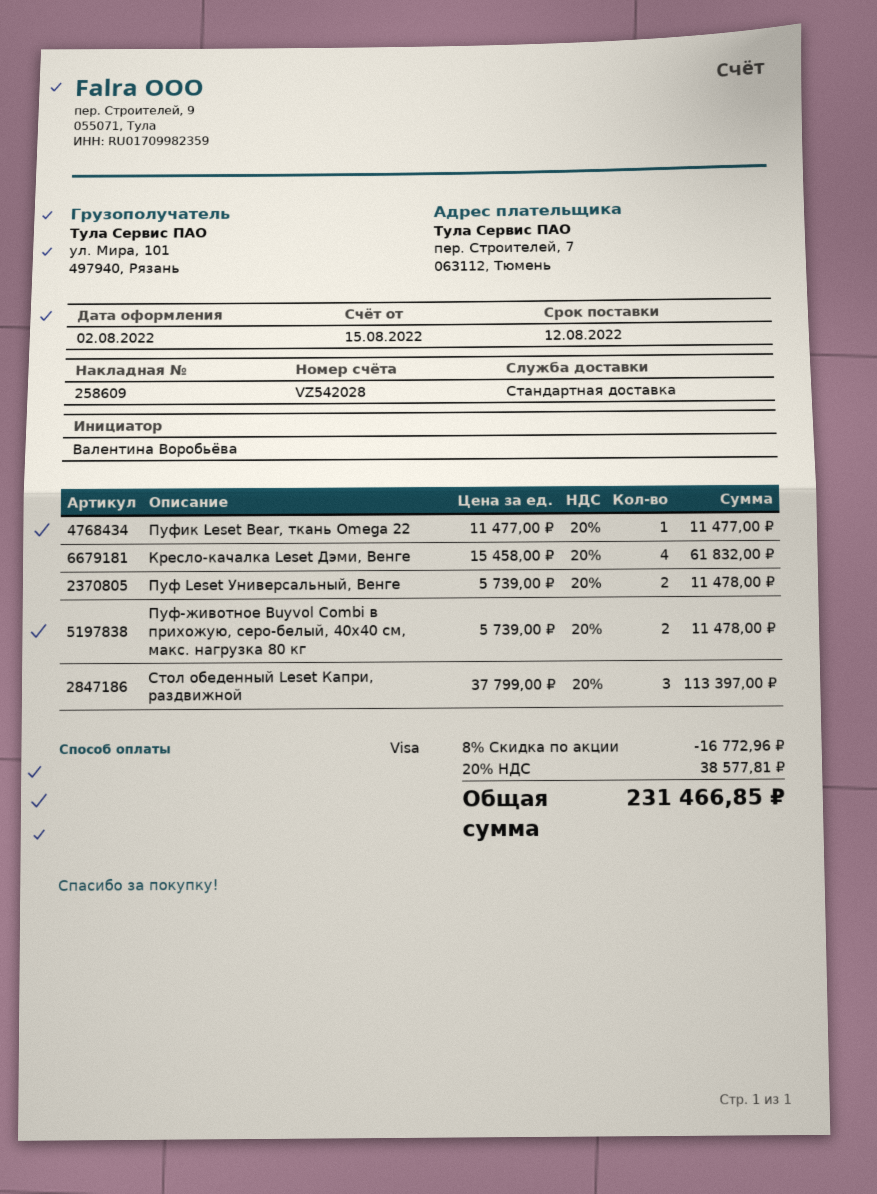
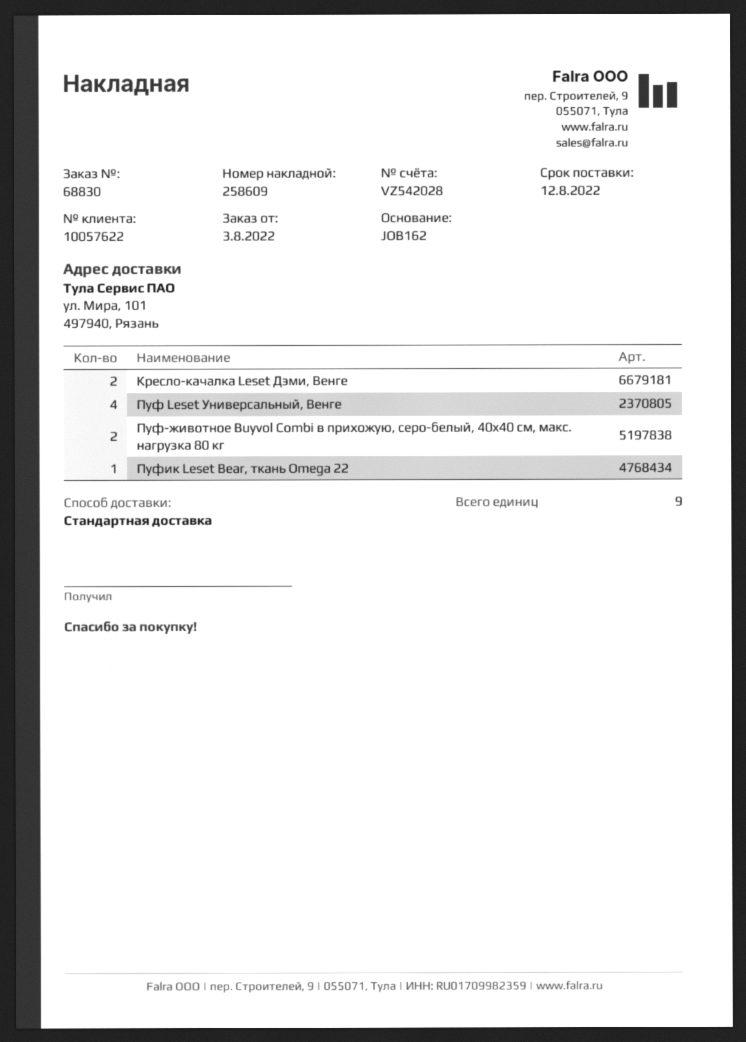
order date: 2022-08-02 -> 2022-08-03
Кресло-качалка Leset Дэми, Венге: 4 -> 2
Пуф Leset Универсальный, Венге: 2 -> 4
Стол обеденный Leset Капри, раздвижной: 3 -> none

